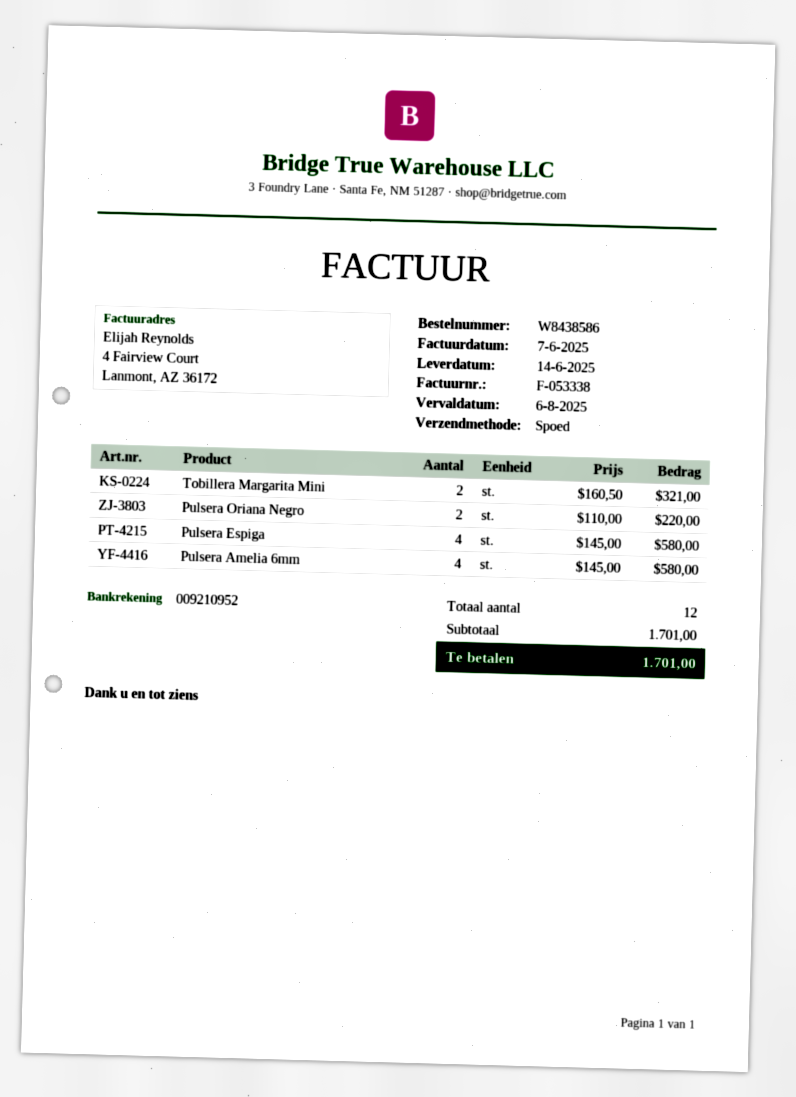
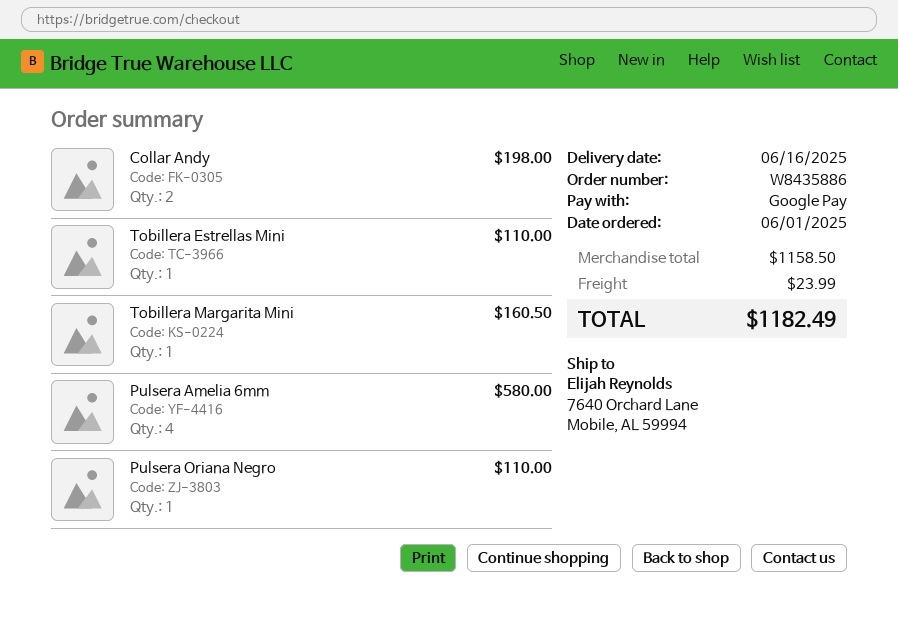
order number: W8438586 -> W8435886
delivery date: 2025-06-14 -> 2025-06-16
Tobillera Margarita Mini: 2 for 321.00 -> 1 for 160.50
Pulsera Oriana Negro: 2 for 220.00 -> 1 for 110.00
Pulsera Espiga: 4 for 580.00 -> none
Collar Andy: none -> 2 for 198.00
Tobillera Estrellas Mini: none -> 1 for 110.00
subtotal: 1701.00 -> 1158.50
shipping: none -> 23.99
total: 1701.00 -> 1182.49

